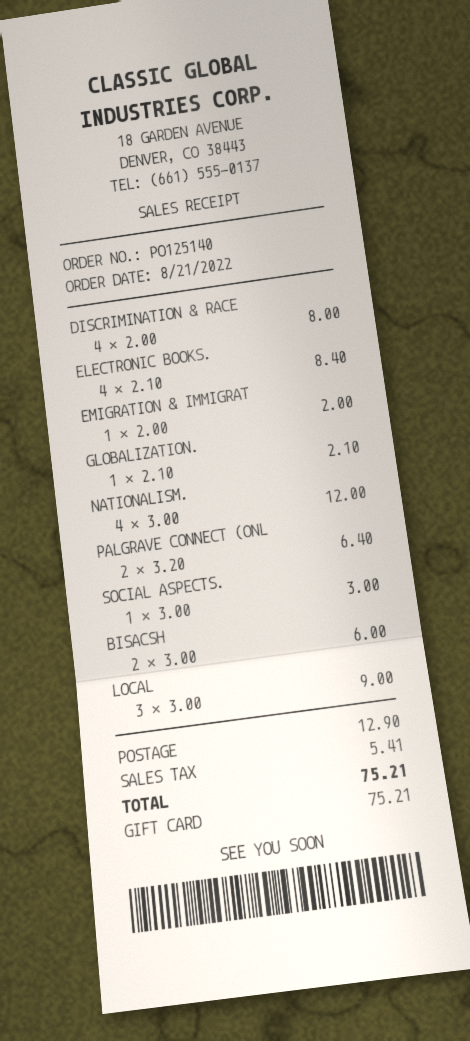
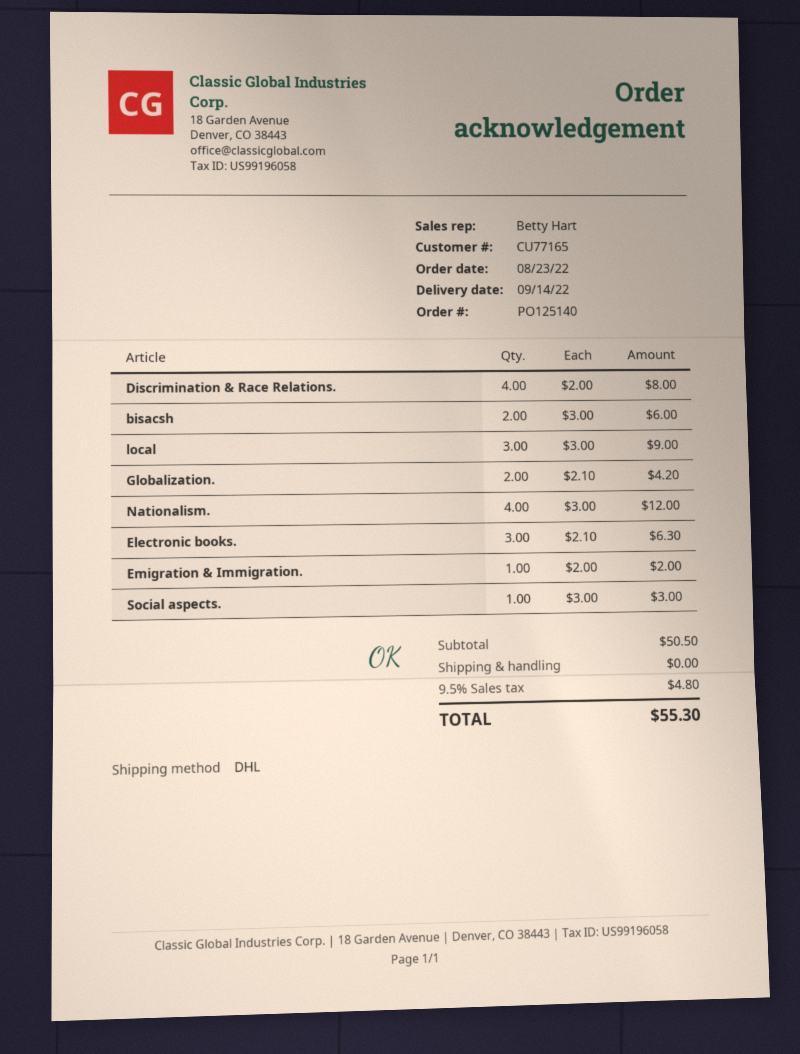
order date: 2022-08-21 -> 2022-08-23
ELECTRONIC BOOKS.: 4 x 2.10 = 8.40 -> 3 x 2.10 = 6.30
GLOBALIZATION.: 1 x 2.10 = 2.10 -> 2 x 2.10 = 4.20
PALGRAVE CONNECT (ONL: 2 x 3.20 = 6.40 -> none
shipping: 12.90 -> 0.00
tax: 5.41 -> 4.80
total: 75.21 -> 55.30

